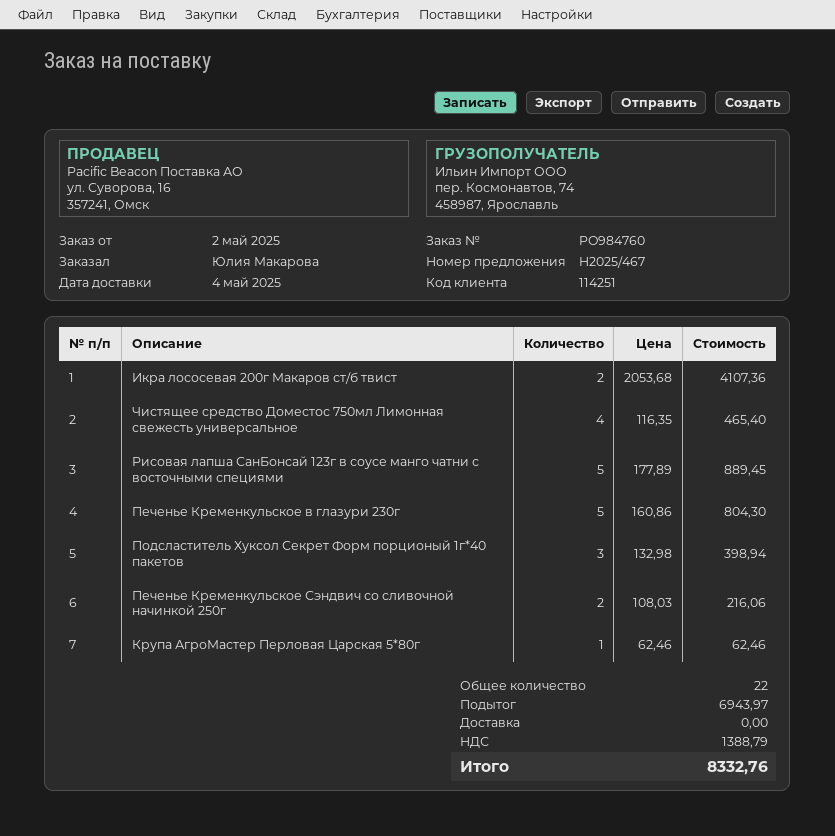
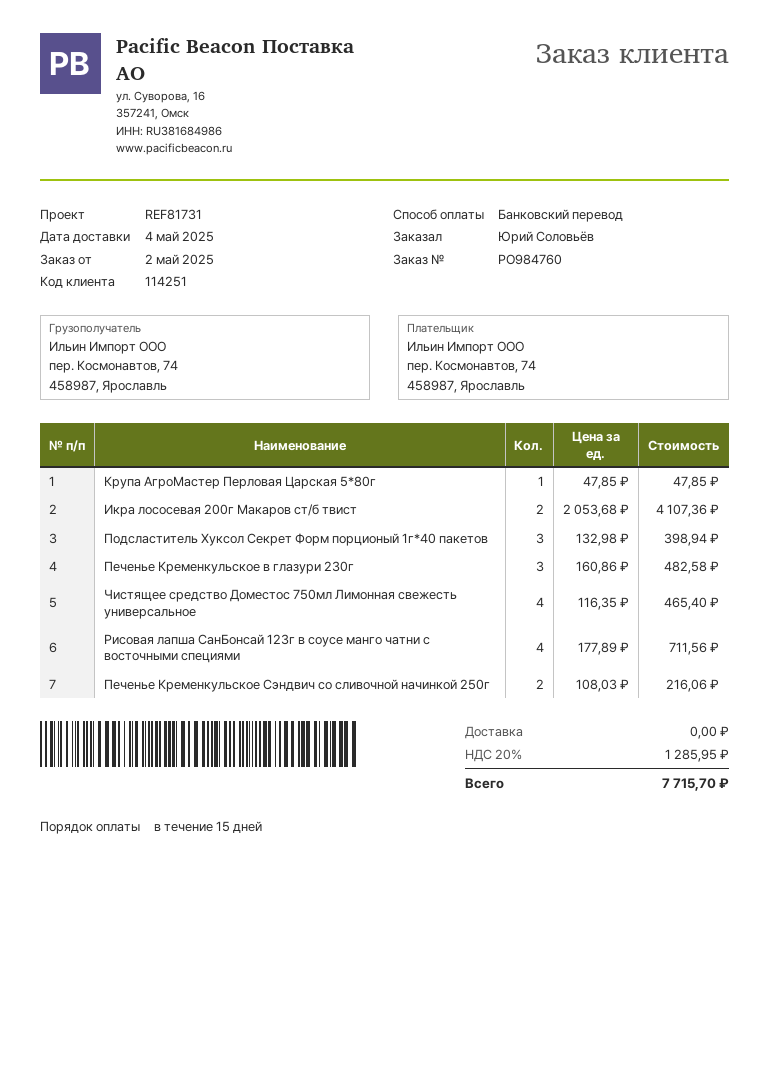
ordered by: Юлия Макарова -> Юрий Соловьёв
Рисовая лапша СанБонсай 123г в соусе манго чатни с восточными специями: 5 x 177.89 = 889.45 -> 4 x 177.89 = 711.56
Печенье Кременкульское в глазури 230г: 5 x 160.86 = 804.30 -> 3 x 160.86 = 482.58
Крупа АгроМастер Перловая Царская 5*80г: 1 x 62.46 = 62.46 -> 1 x 47.85 = 47.85
tax: 1388.79 -> 1285.95
total: 8332.76 -> 7715.70

